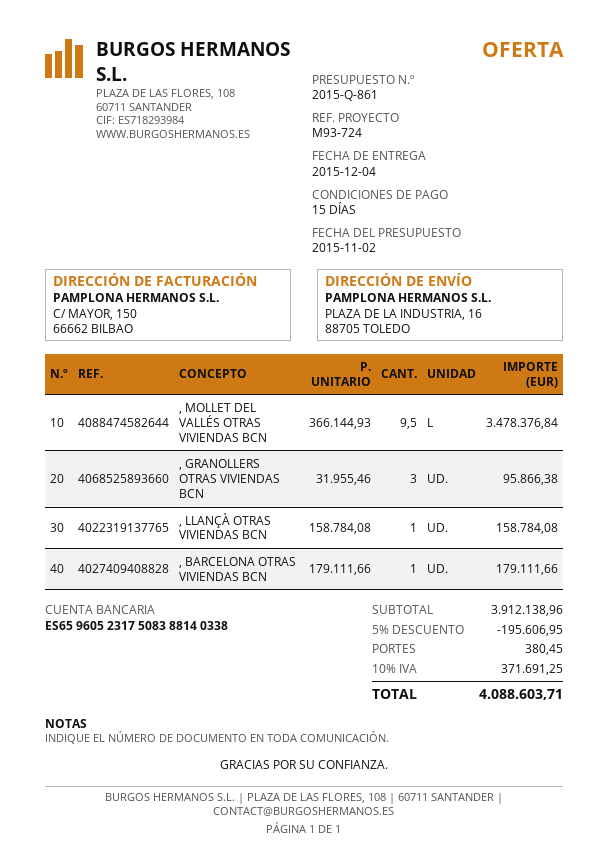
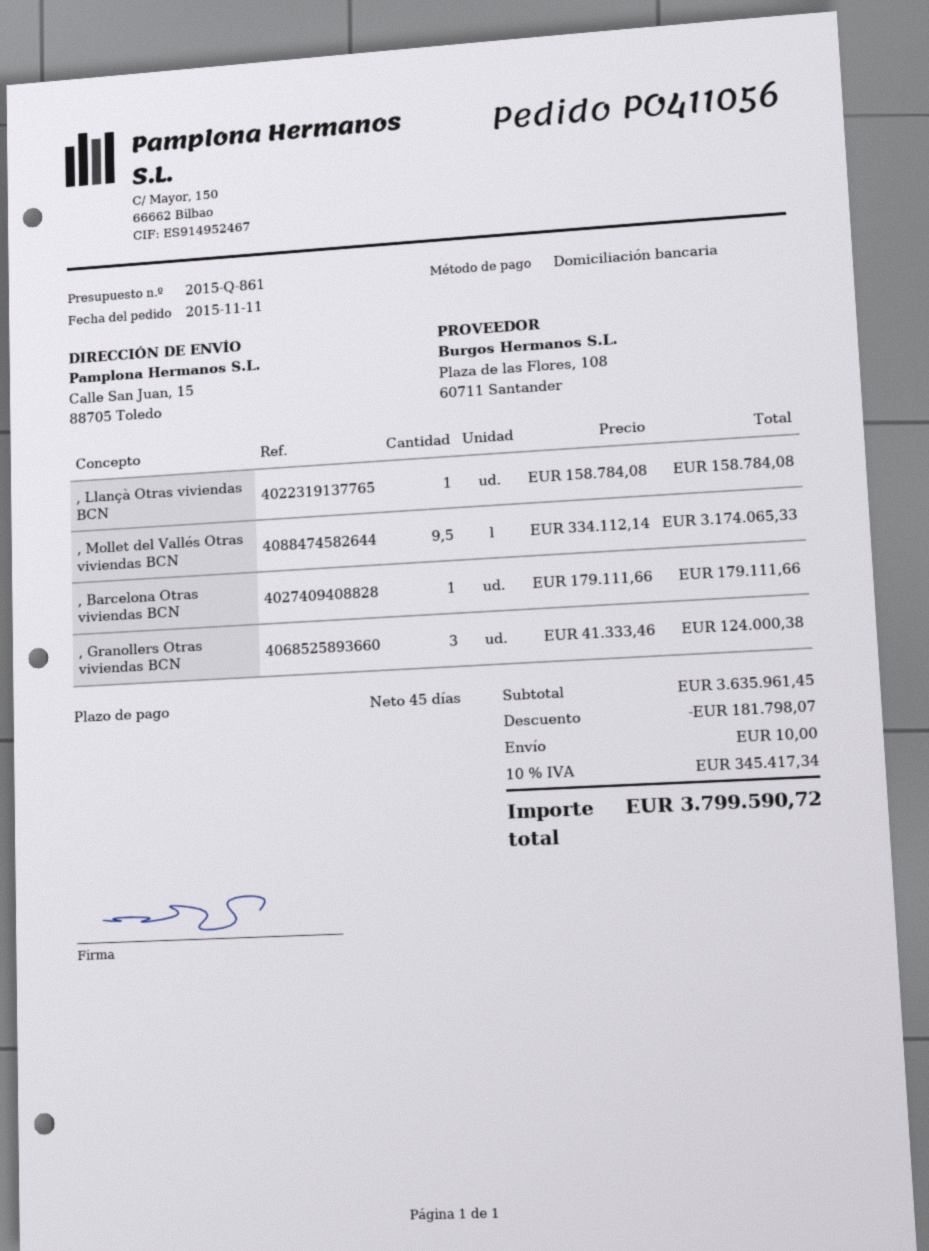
payment terms: 15 days -> 45 days
ship to: PLAZA DE LA INDUSTRIA, 16, 88705 TOLEDO -> Calle San Juan, 15, 88705 Toledo
, MOLLET DEL VALLÉS OTRAS VIVIENDAS BCN: 9.5 x 366144.93 = 3478376.84 -> 9.5 x 334112.14 = 3174065.33
, GRANOLLERS OTRAS VIVIENDAS BCN: 3 x 31955.46 = 95866.38 -> 3 x 41333.46 = 124000.38
subtotal: 3912138.96 -> 3635961.45
discount: 195606.95 -> 181798.07
shipping: 380.45 -> 10.00
tax: 10% = 371691.25 -> 10% = 345417.34
total: 4088603.71 -> 3799590.72

